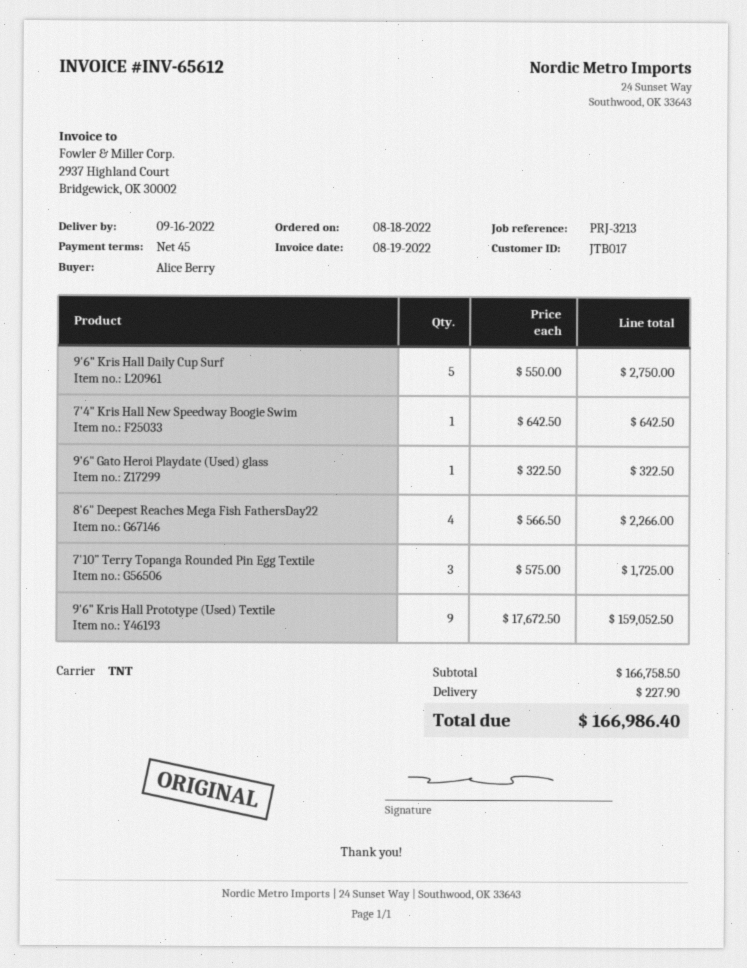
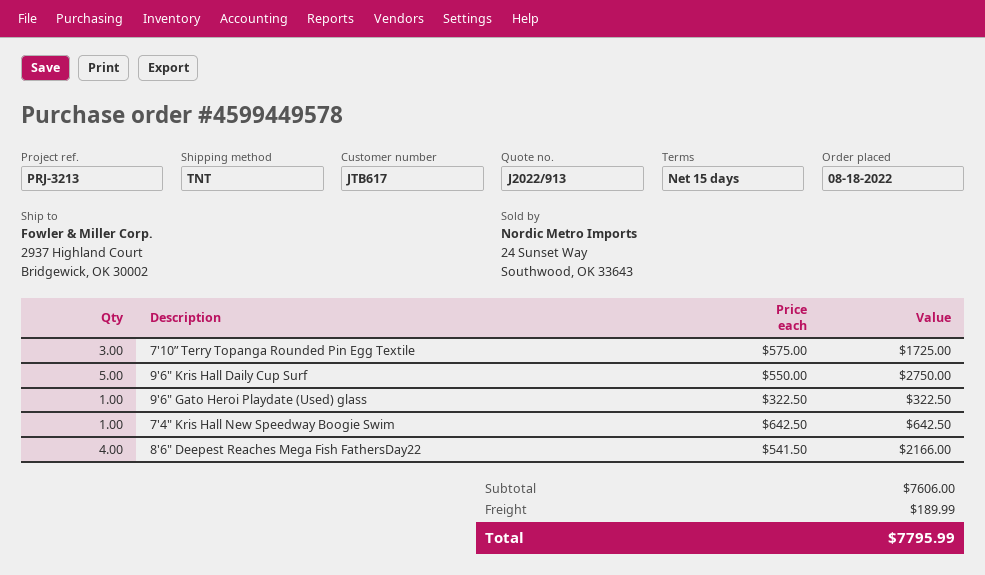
payment terms: 45 days -> 15 days
customer number: JTB017 -> JTB617
8'6" Deepest Reaches Mega Fish FathersDay22: 4 x 566.50 = 2266.00 -> 4 x 541.50 = 2166.00
9'6" Kris Hall Prototype (Used) Textile: 9 x 17672.50 = 159052.50 -> none
subtotal: 166758.50 -> 7606.00
shipping: 227.90 -> 189.99
total: 166986.40 -> 7795.99

